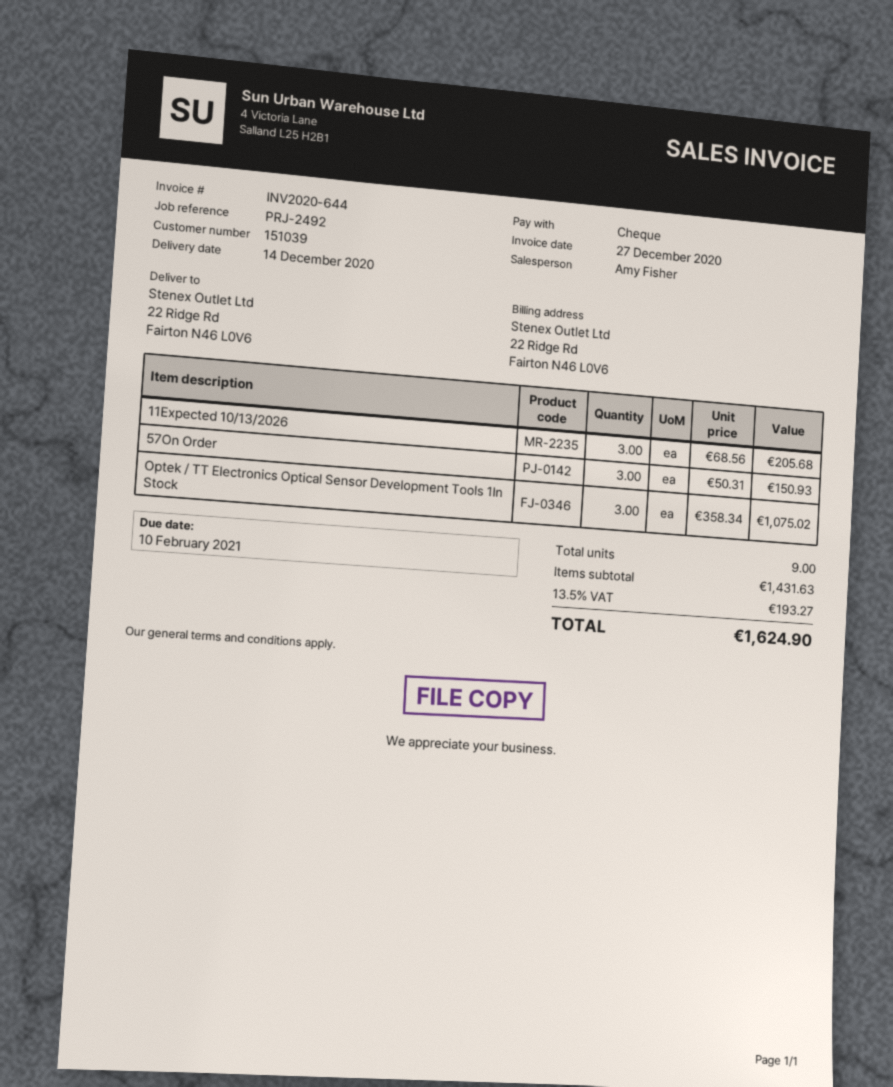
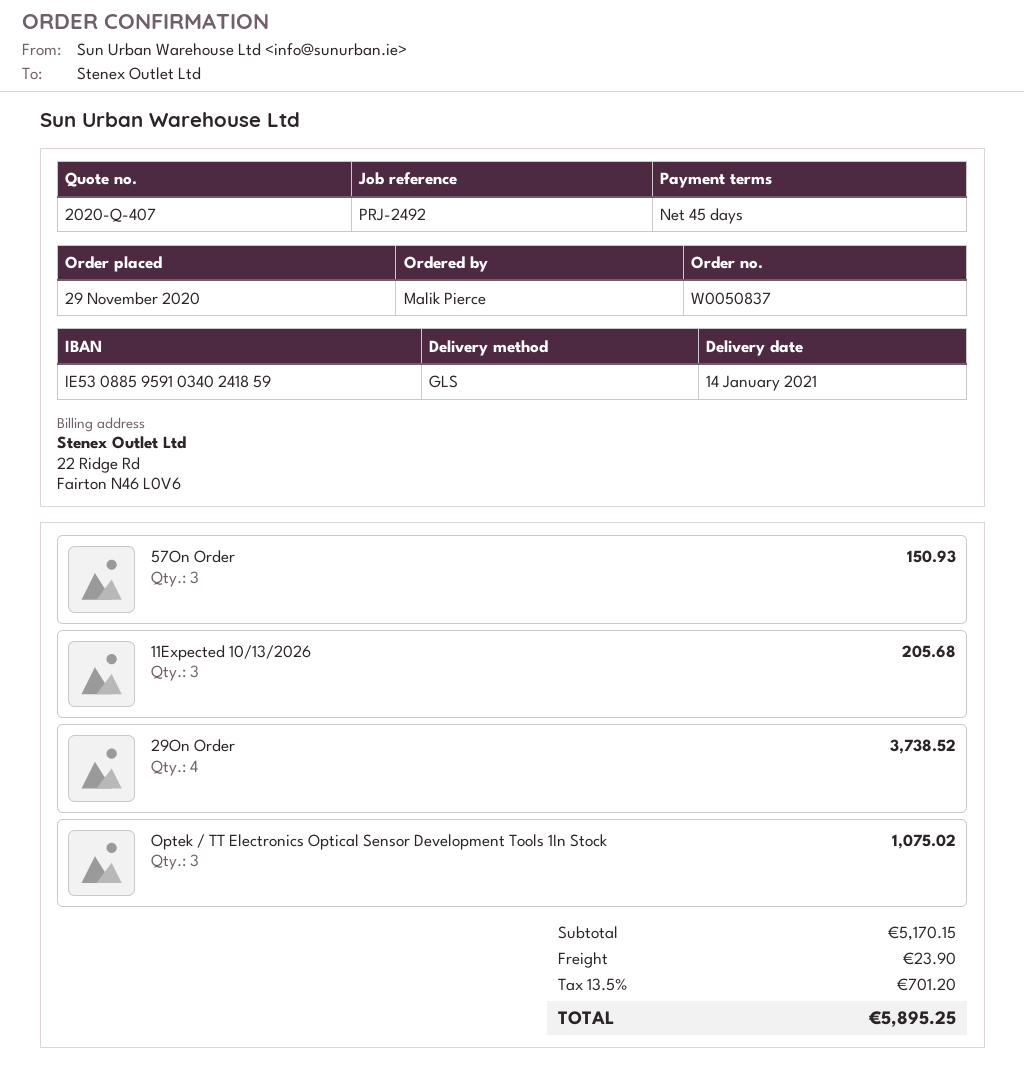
delivery date: 2020-12-14 -> 2021-01-14
29On Order: none -> 4 for 3738.52
subtotal: 1431.63 -> 5170.15
shipping: none -> 23.90
tax: 13.5% = 193.27 -> 13.5% = 701.20
total: 1624.90 -> 5895.25

